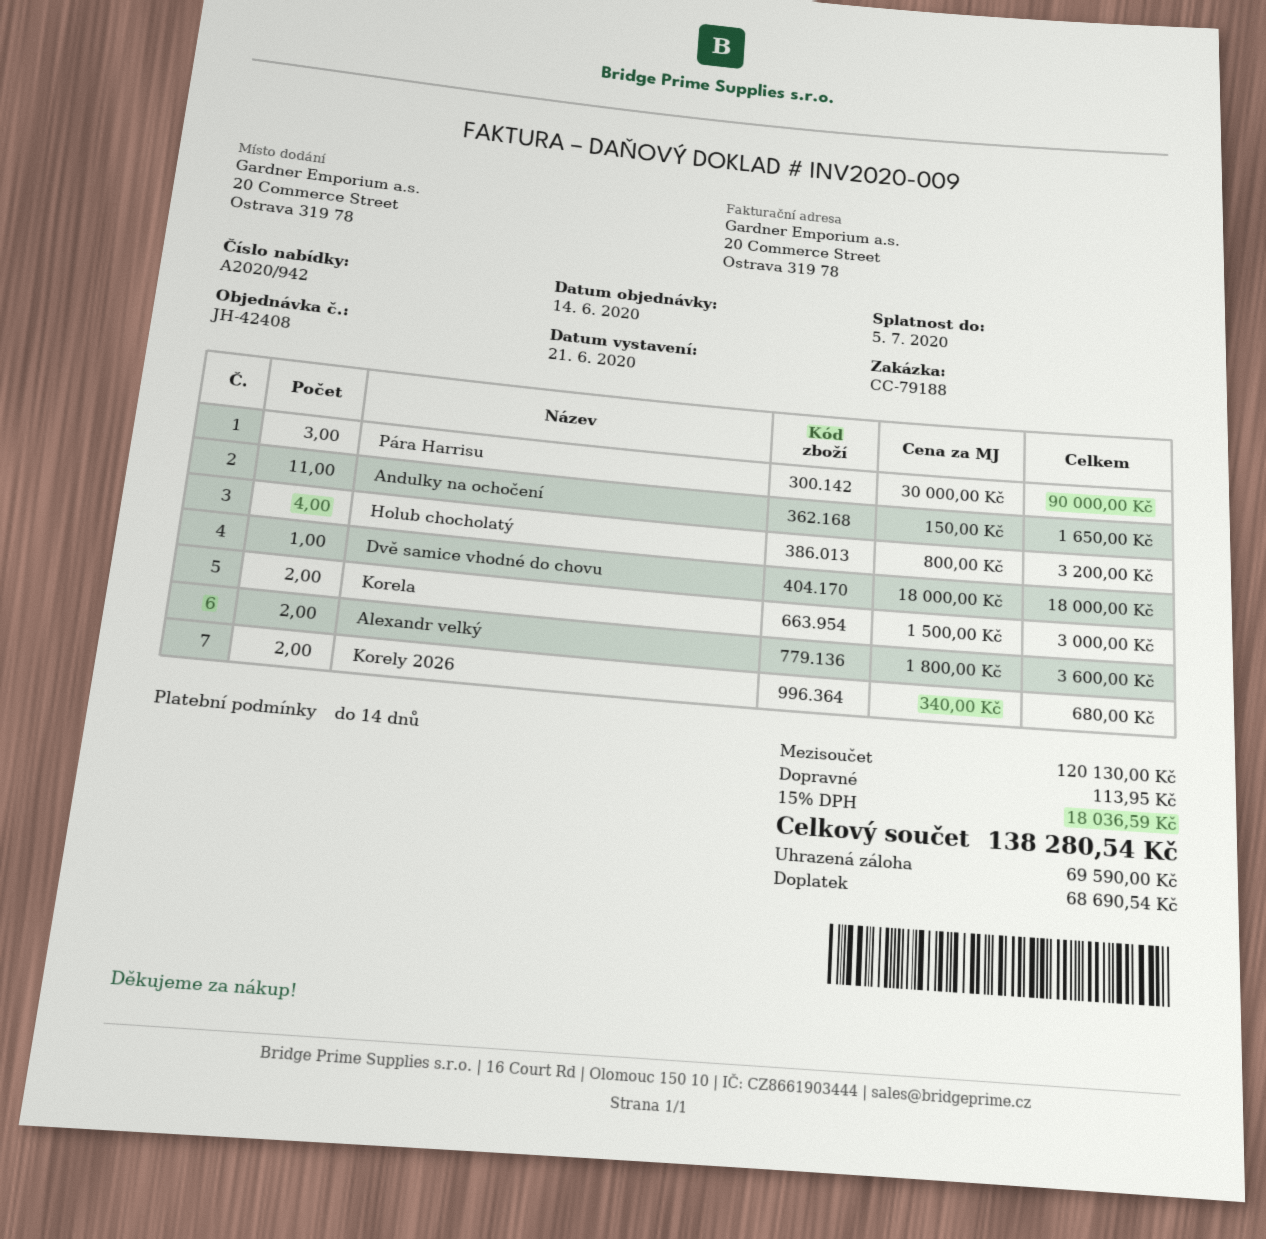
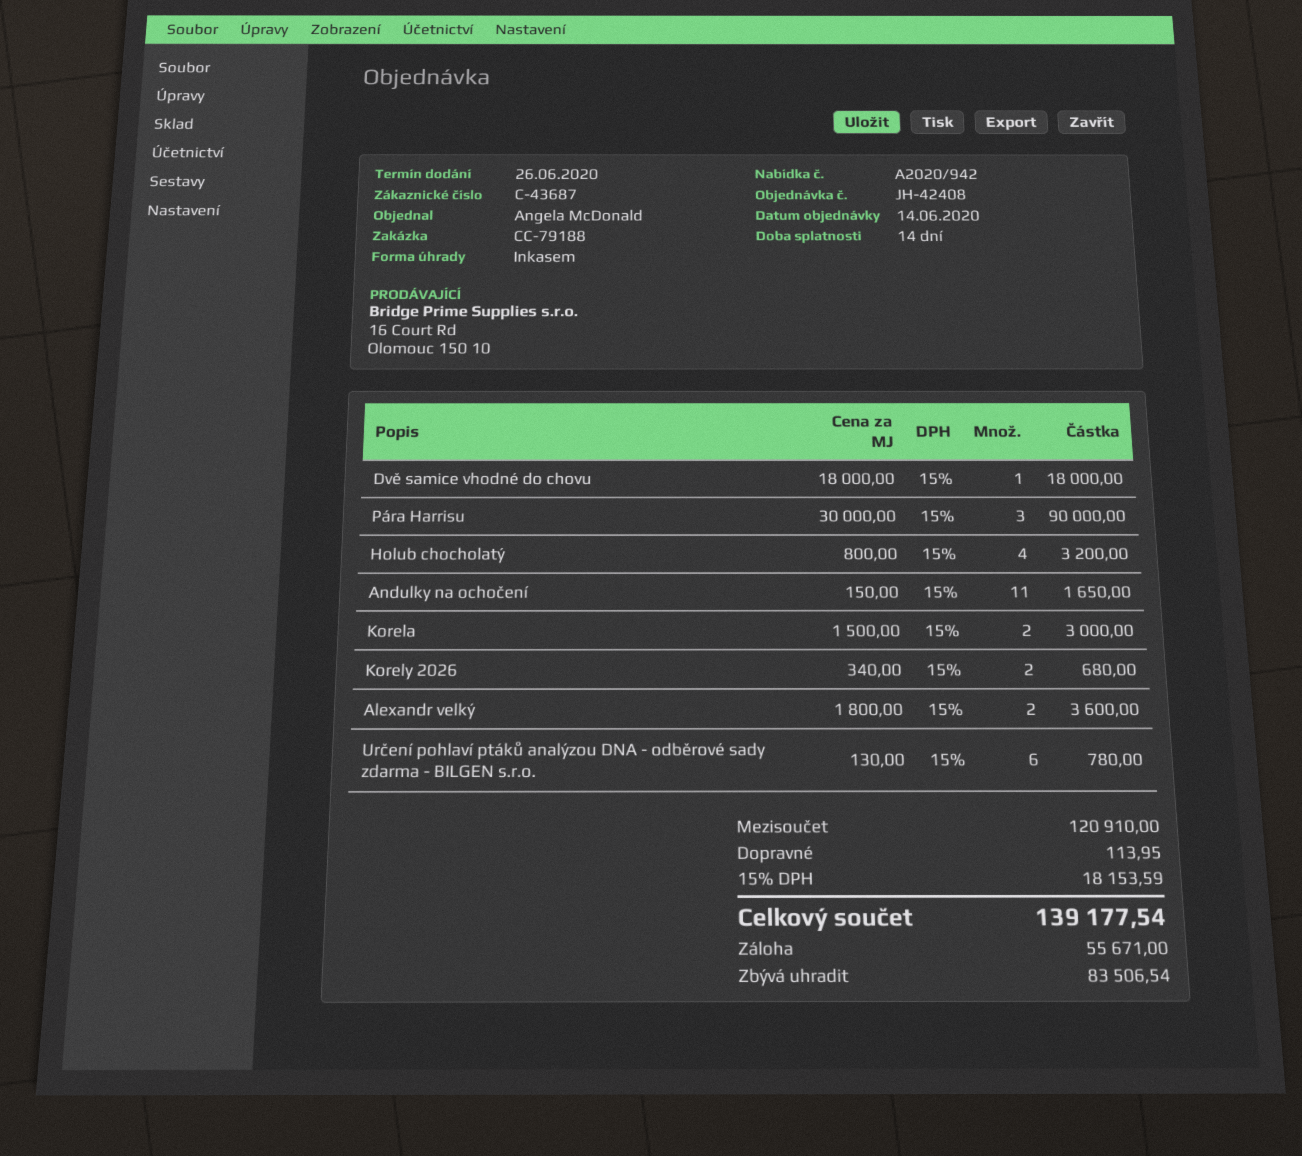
Určení pohlaví ptáků analýzou DNA - odběrové sady zdarma - BILGEN s.r.o.: none -> 6 x 130.00 = 780.00
subtotal: 120130.00 -> 120910.00
tax: 15% = 18036.59 -> 15% = 18153.59
total: 138280.54 -> 139177.54
deposit: 69590.00 -> 55671.00
balance: 68690.54 -> 83506.54

